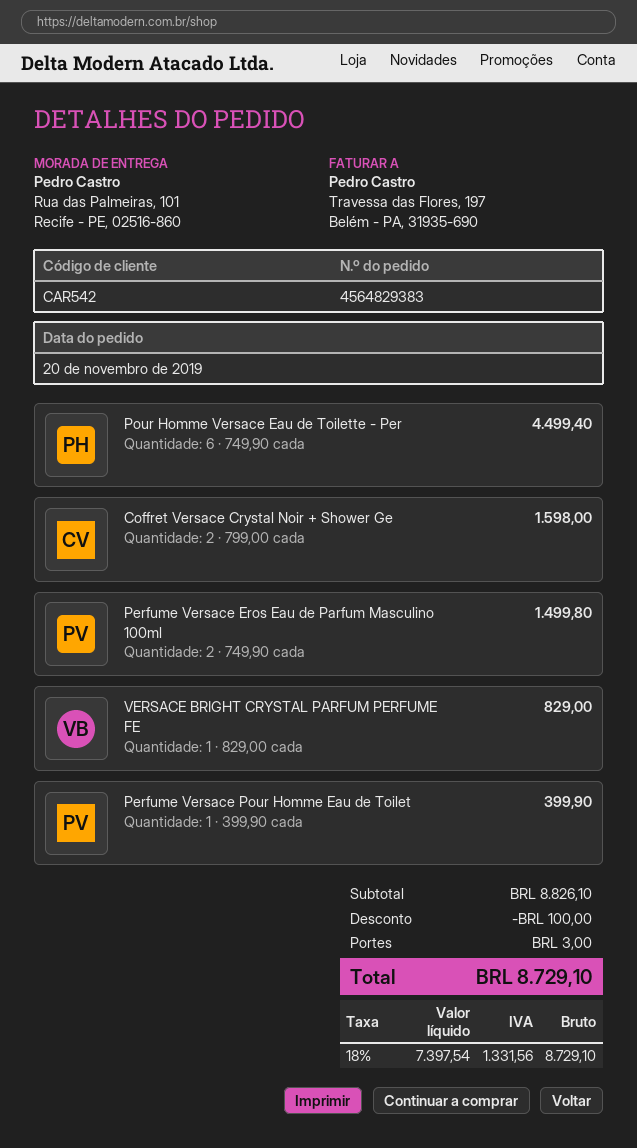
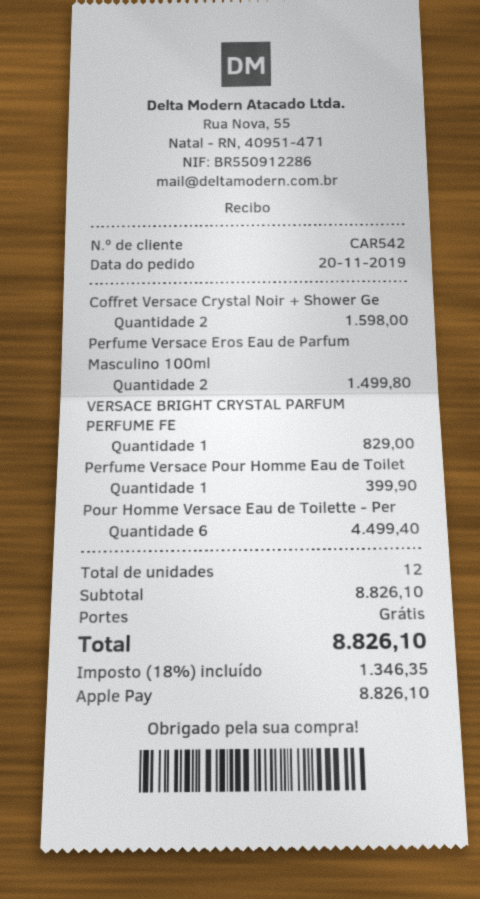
discount: 100.00 -> none
shipping: 3.00 -> 0.00
tax: 18% = 1331.56 -> 18% = 1346.35
total: 8729.10 -> 8826.10

